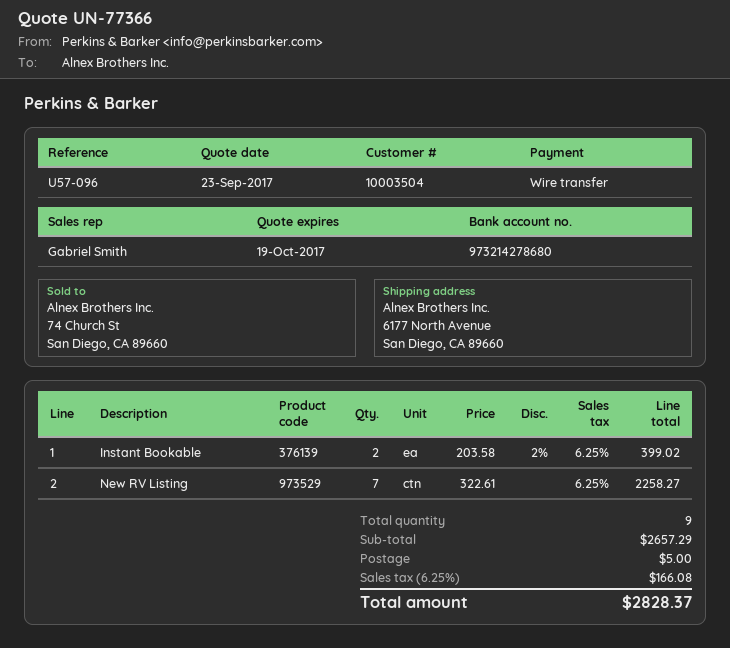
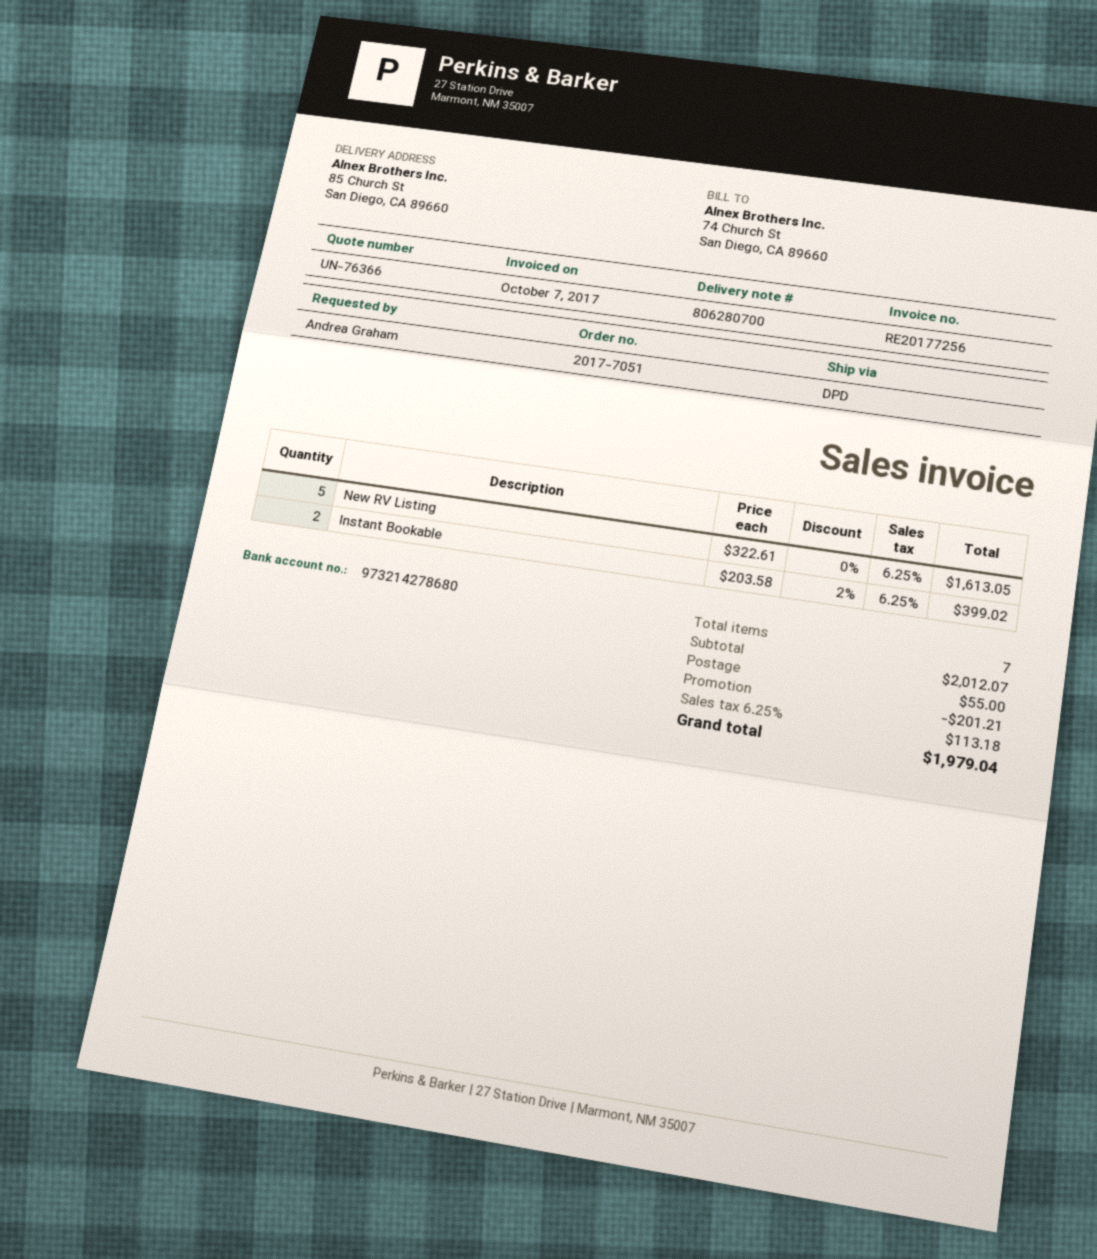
quote number: UN-77366 -> UN-76366
ship to: 6177 North Avenue, San Diego, CA 89660 -> 85 Church St, San Diego, CA 89660
New RV Listing: 7 x 322.61 = 2258.27 -> 5 x 322.61 = 1613.05
total quantity: 9 -> 7
subtotal: 2657.29 -> 2012.07
discount: none -> 201.21
shipping: 5.00 -> 55.00
tax: 6.25% = 166.08 -> 6.25% = 113.18
total: 2828.37 -> 1979.04

